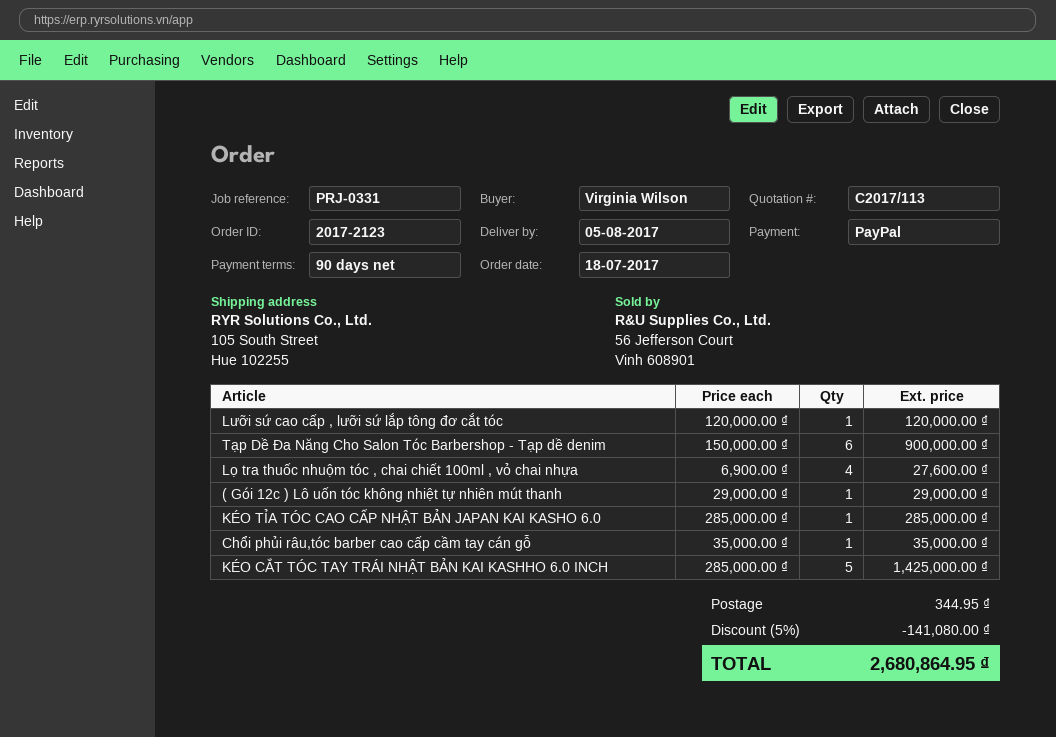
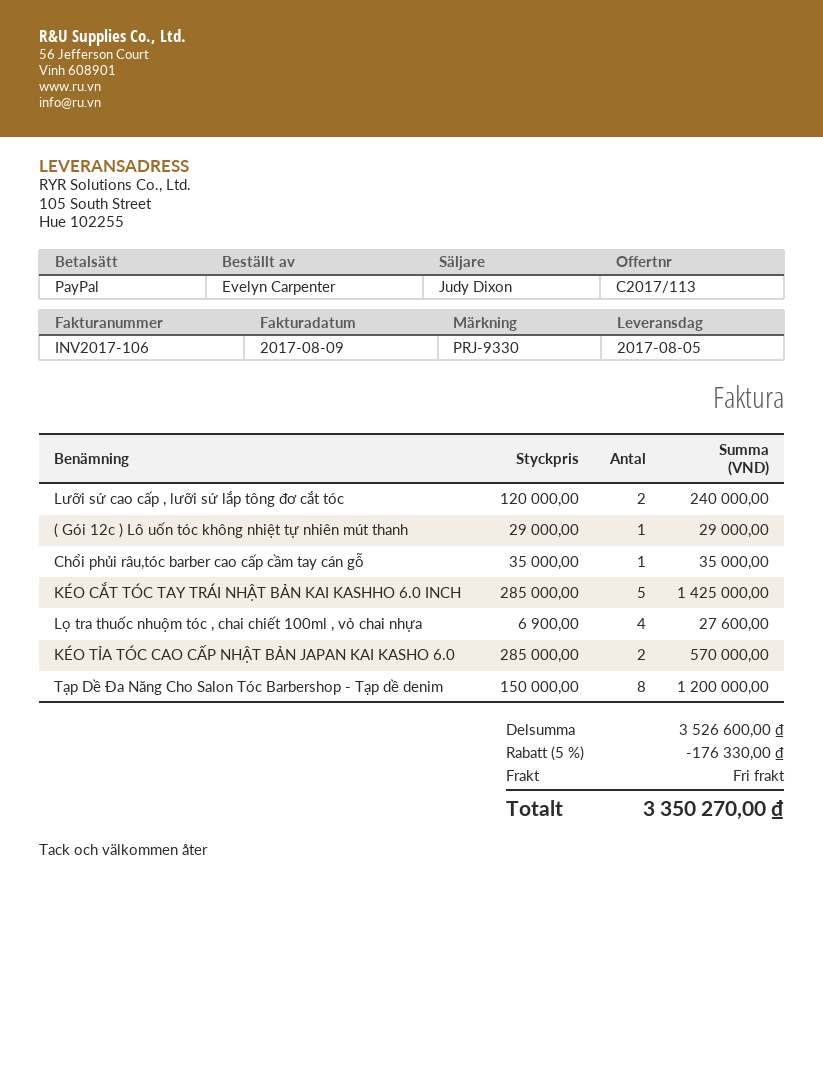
reference: PRJ-0331 -> PRJ-9330
ordered by: Virginia Wilson -> Evelyn Carpenter
Lưỡi sứ cao cấp , lưỡi sứ lắp tông đơ cắt tóc: 1 x 120000.00 = 120000.00 -> 2 x 120000.00 = 240000.00
Tạp Dề Đa Năng Cho Salon Tóc Barbershop - Tạp dề denim: 6 x 150000.00 = 900000.00 -> 8 x 150000.00 = 1200000.00
KÉO TỈA TÓC CAO CẤP NHẬT BẢN JAPAN KAI KASHO 6.0: 1 x 285000.00 = 285000.00 -> 2 x 285000.00 = 570000.00
discount: 5% = 141080.00 -> 5% = 176330.00
shipping: 344.95 -> 0.00
total: 2680864.95 -> 3350270.00

